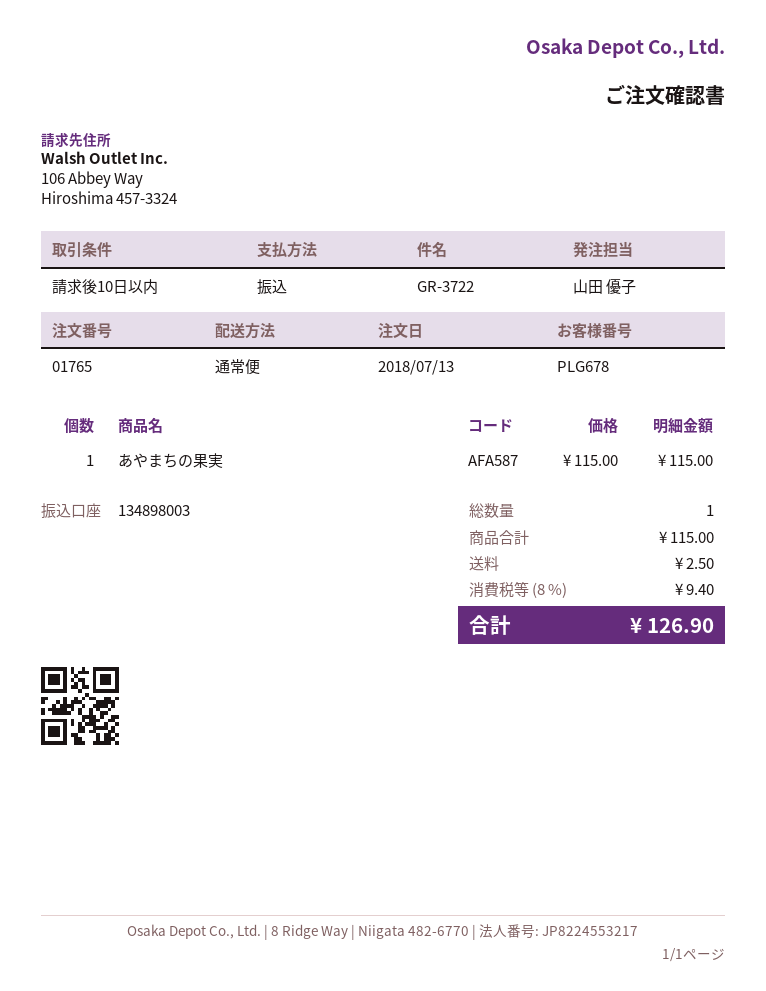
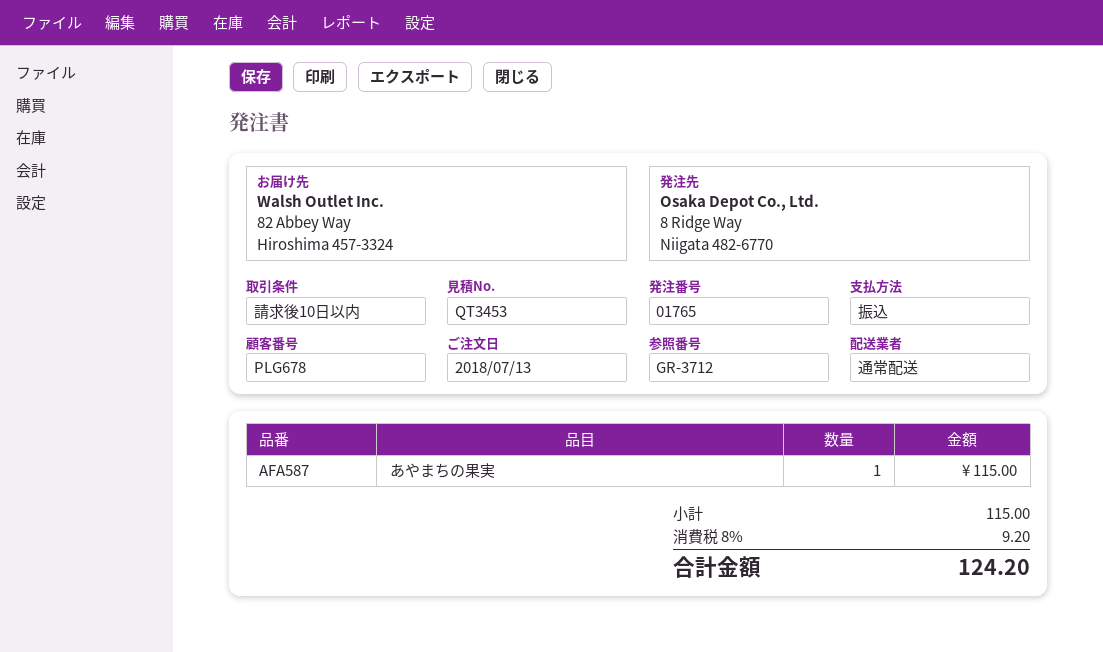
reference: GR-3722 -> GR-3712
shipping: 2.50 -> none
tax: 8% = 9.40 -> 8% = 9.20
total: 126.90 -> 124.20

